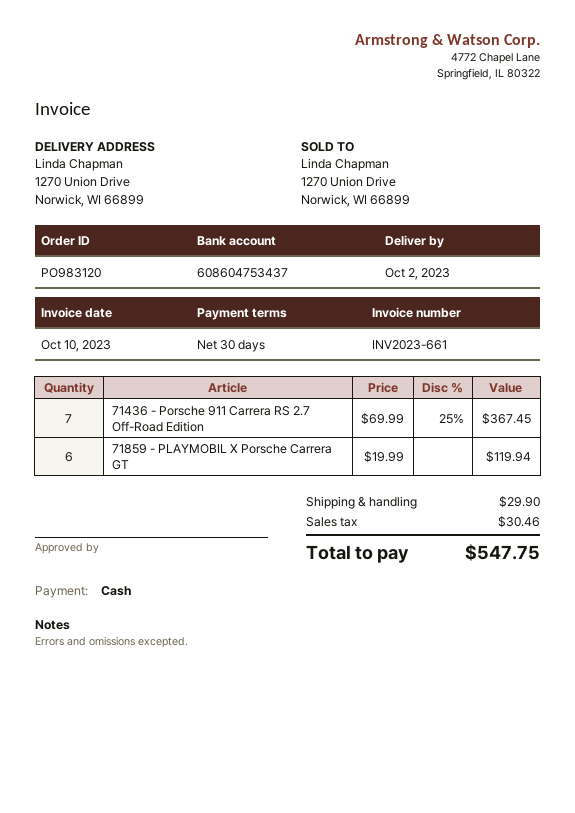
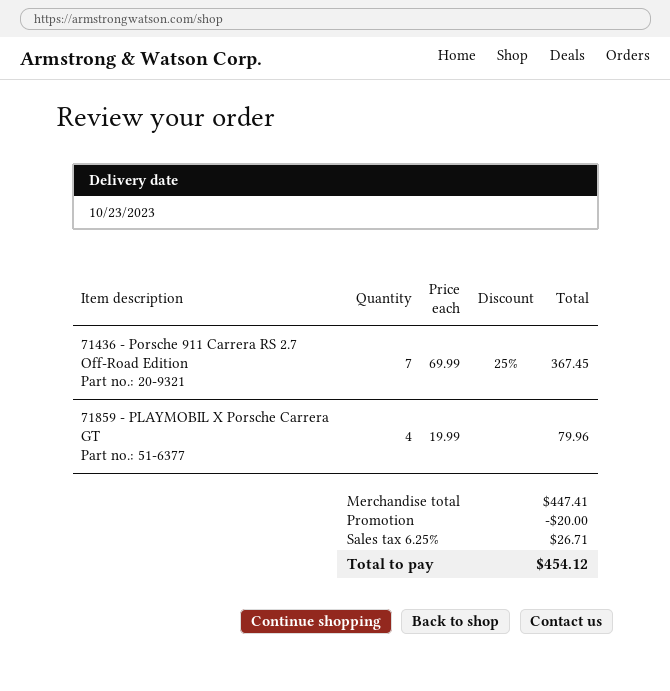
delivery date: 2023-10-02 -> 2023-10-23
71859 - PLAYMOBIL X Porsche Carrera GT: 6 x 19.99 = 119.94 -> 4 x 19.99 = 79.96
discount: none -> 20.00
shipping: 29.90 -> none
tax: 30.46 -> 26.71
total: 547.75 -> 454.12

